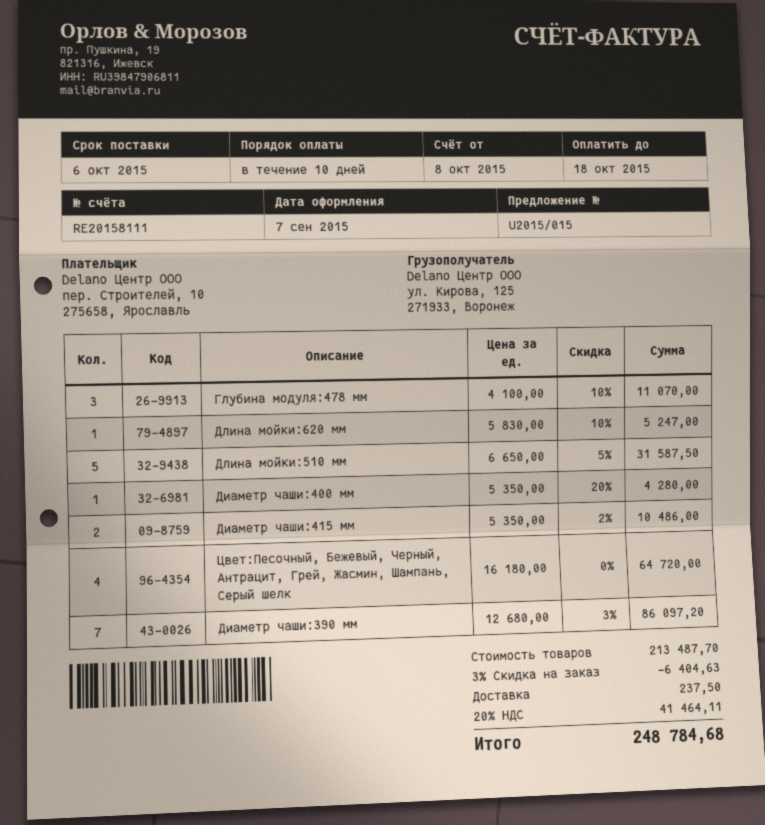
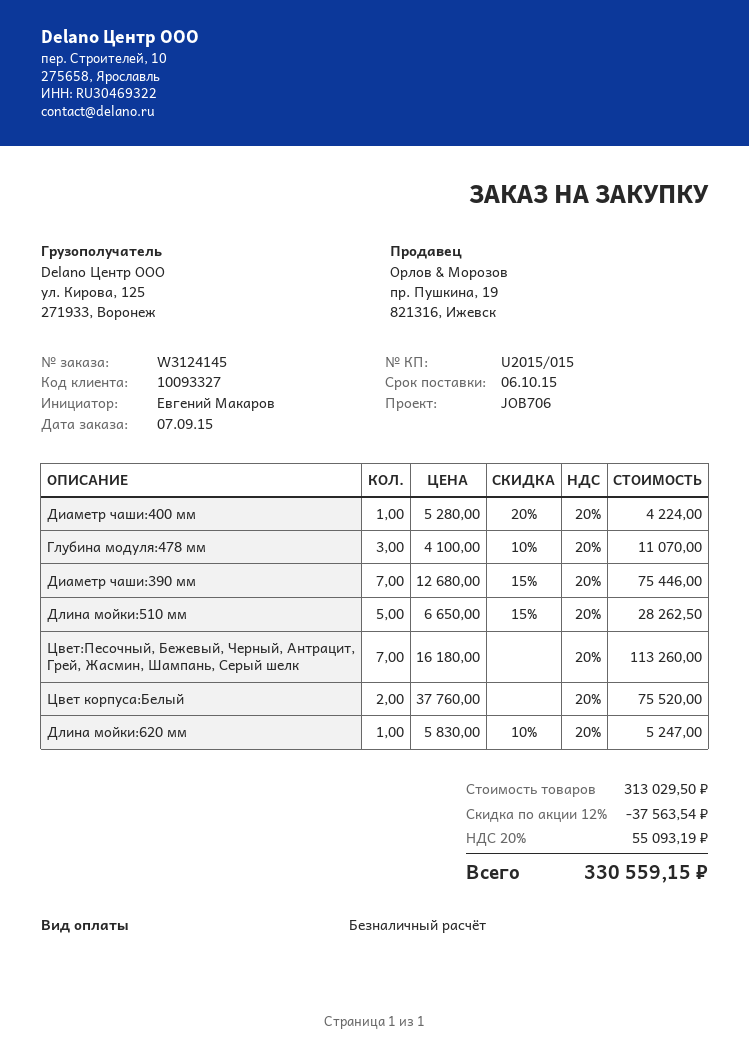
Длина мойки:510 мм: 5 x 6650.00 - 5% = 31587.50 -> 5 x 6650.00 - 15% = 28262.50
Диаметр чаши:400 мм: 1 x 5350.00 - 20% = 4280.00 -> 1 x 5280.00 - 20% = 4224.00
Диаметр чаши:415 мм: 2 x 5350.00 - 2% = 10486.00 -> none
Цвет:Песочный, Бежевый, Черный, Антрацит, Грей, Жасмин, Шампань, Серый шелк: 4 x 16180.00 = 64720.00 -> 7 x 16180.00 = 113260.00
Диаметр чаши:390 мм: 7 x 12680.00 - 3% = 86097.20 -> 7 x 12680.00 - 15% = 75446.00
Цвет корпуса:Белый: none -> 2 x 37760.00 = 75520.00
subtotal: 213487.70 -> 313029.50
discount: 3% = 6404.63 -> 12% = 37563.54
shipping: 237.50 -> none
tax: 20% = 41464.11 -> 20% = 55093.19
total: 248784.68 -> 330559.15

